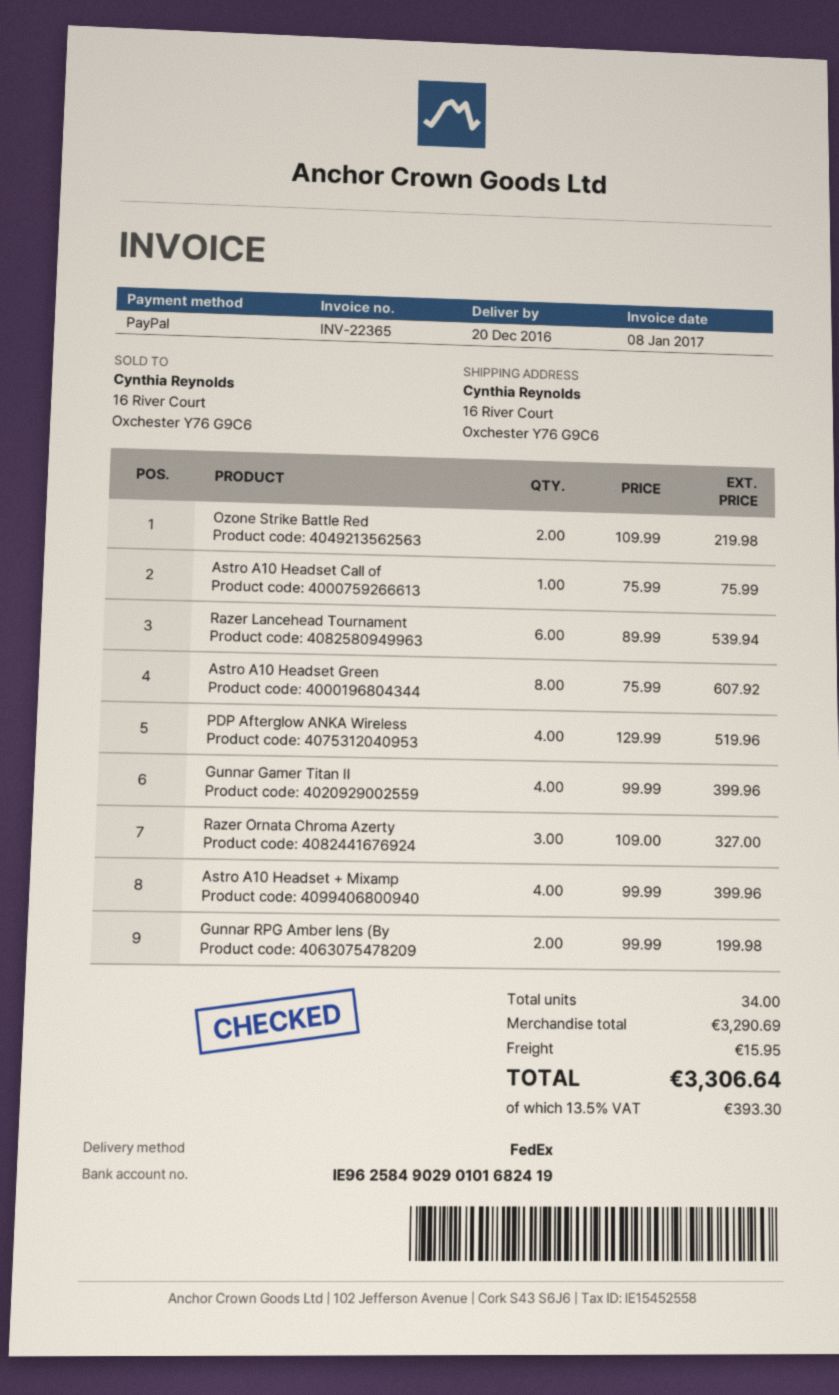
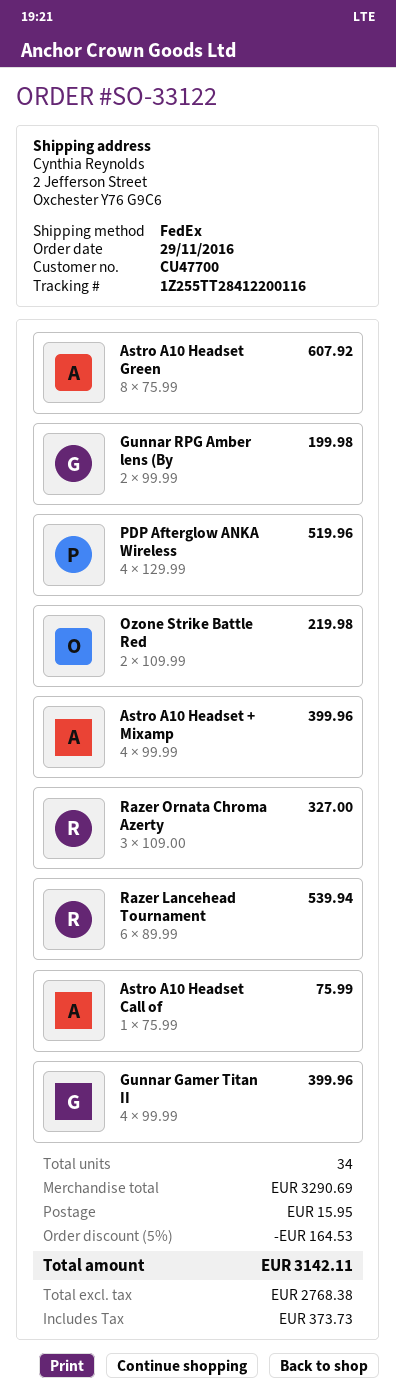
ship to: 16 River Court, Oxchester Y76 G9C6 -> 2 Jefferson Street, Oxchester Y76 G9C6
discount: none -> 5% = 164.53
tax: 393.30 -> 373.73
total: 3306.64 -> 3142.11

